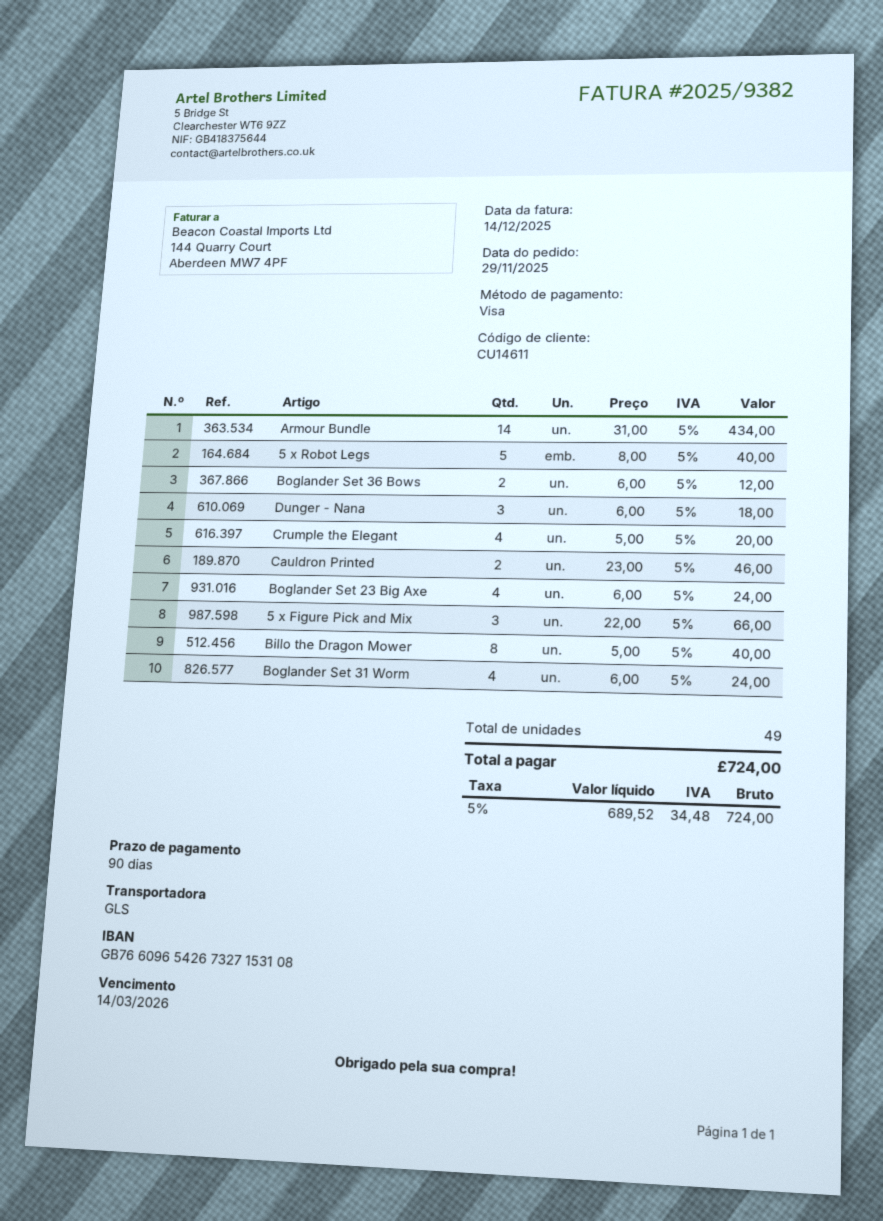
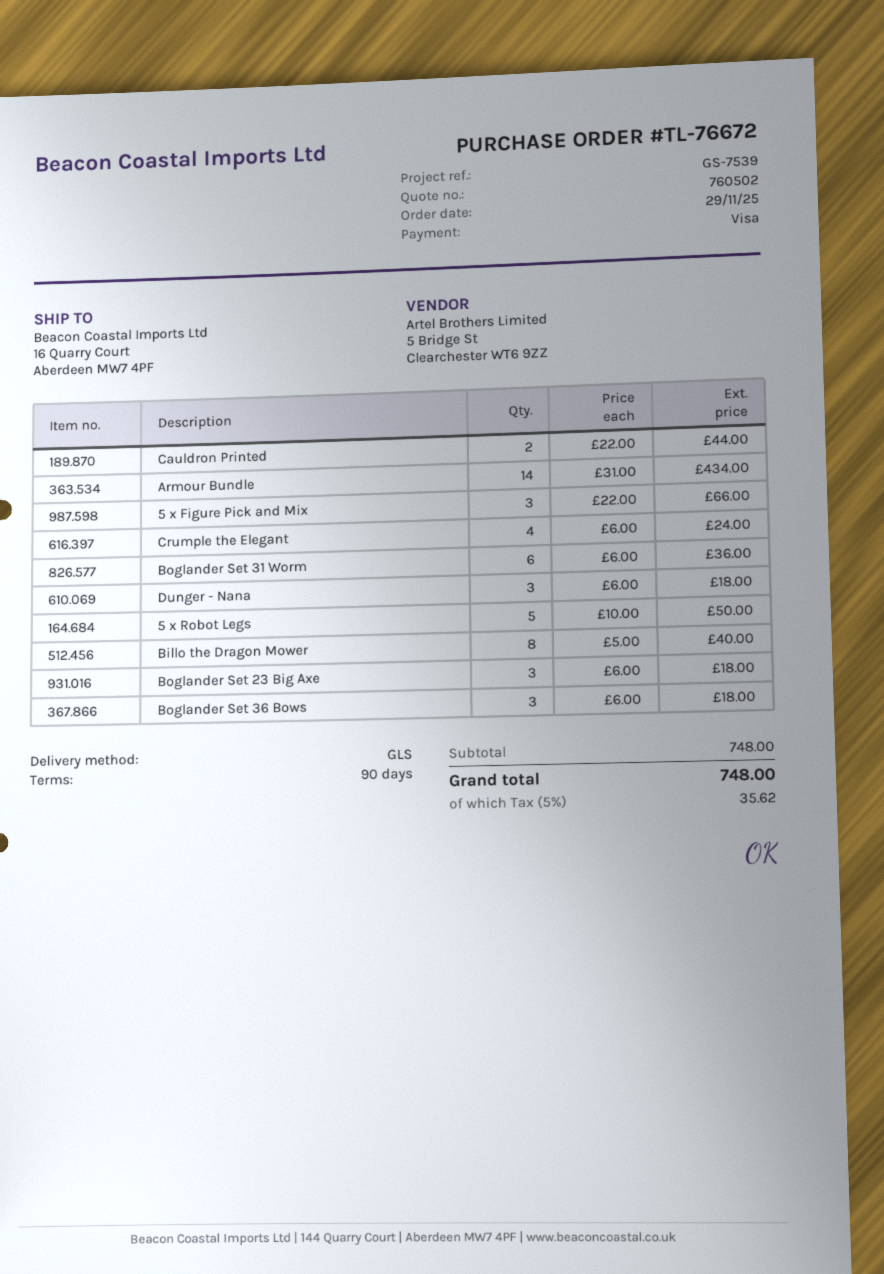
5 x Robot Legs: 5 x 8.00 = 40.00 -> 5 x 10.00 = 50.00
Boglander Set 36 Bows: 2 x 6.00 = 12.00 -> 3 x 6.00 = 18.00
Crumple the Elegant: 4 x 5.00 = 20.00 -> 4 x 6.00 = 24.00
Cauldron Printed: 2 x 23.00 = 46.00 -> 2 x 22.00 = 44.00
Boglander Set 23 Big Axe: 4 x 6.00 = 24.00 -> 3 x 6.00 = 18.00
Boglander Set 31 Worm: 4 x 6.00 = 24.00 -> 6 x 6.00 = 36.00
tax: 5% = 34.48 -> 5% = 35.62
total: 724.00 -> 748.00

